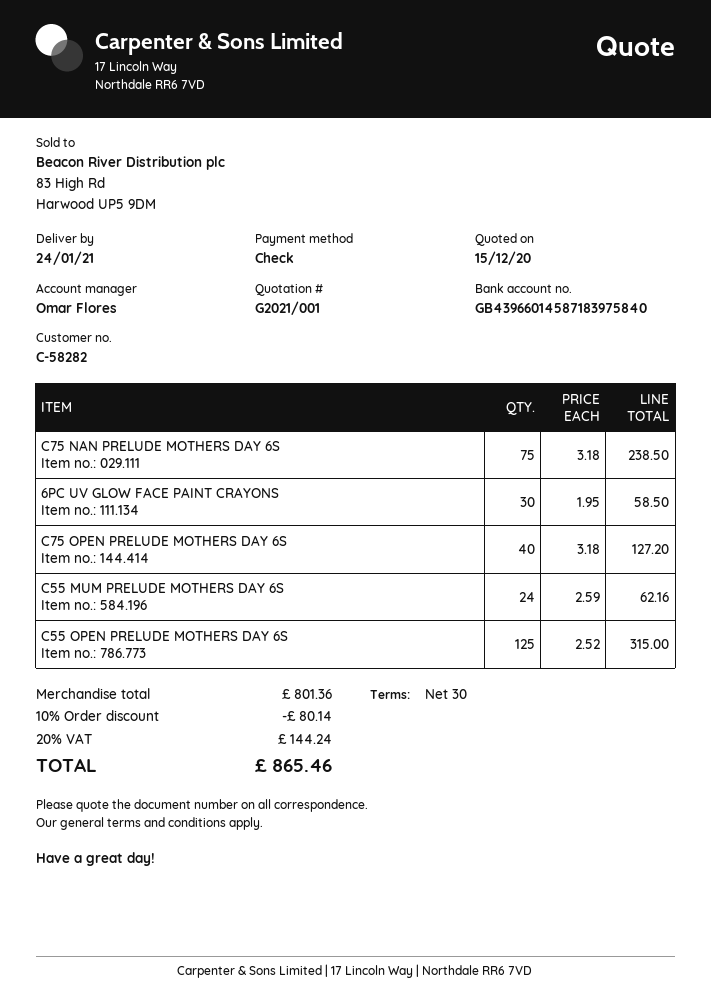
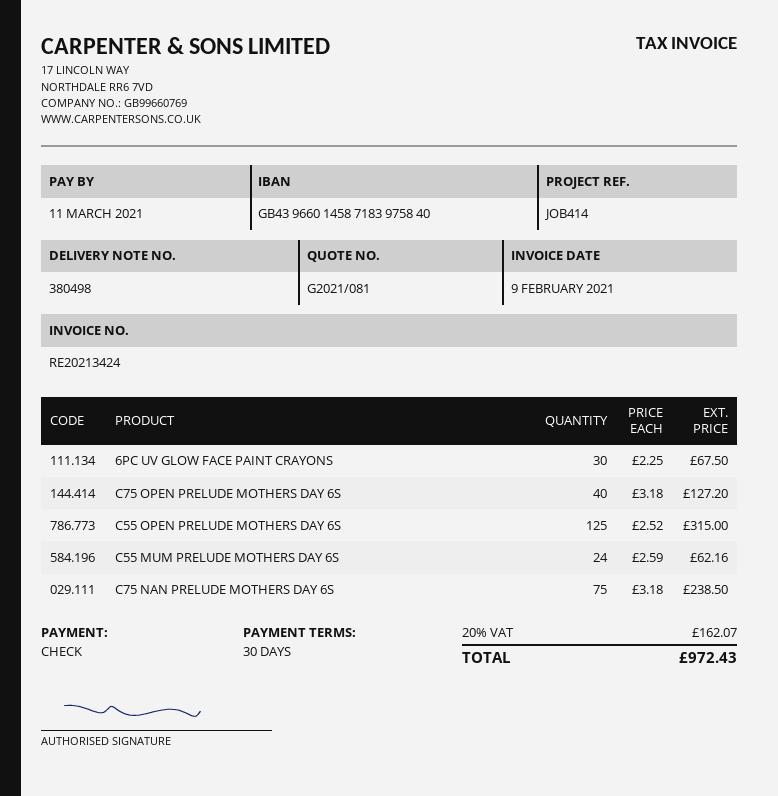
quote number: G2021/001 -> G2021/081
6PC UV GLOW FACE PAINT CRAYONS: 30 x 1.95 = 58.50 -> 30 x 2.25 = 67.50
discount: 10% = 80.14 -> none
tax: 20% = 144.24 -> 20% = 162.07
total: 865.46 -> 972.43

